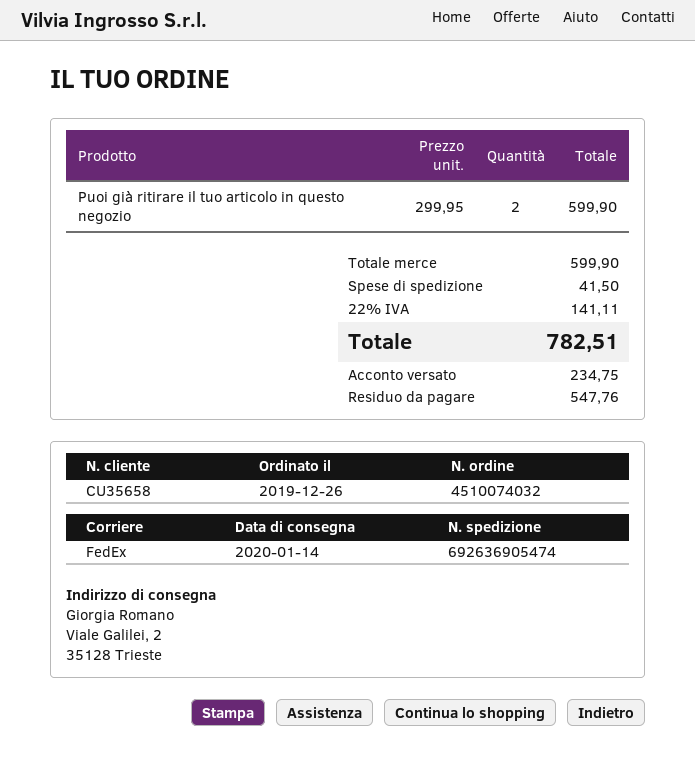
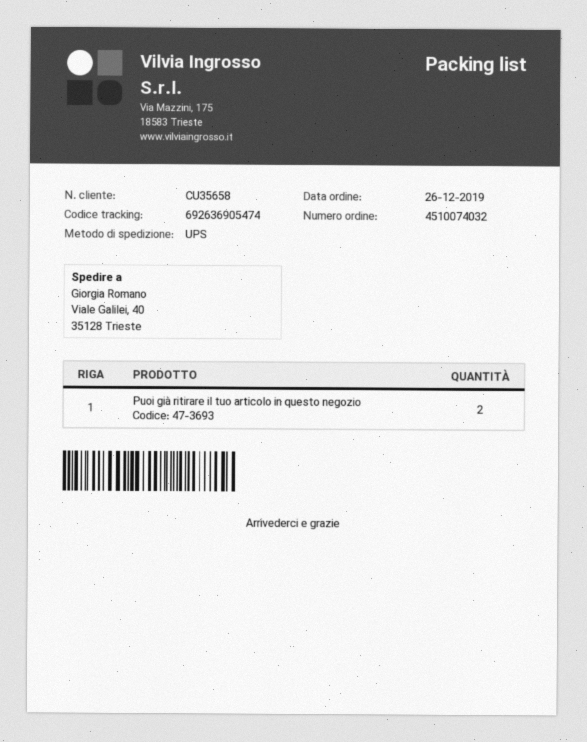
shipping method: FedEx -> UPS
ship to: Viale Galilei, 2, 35128 Trieste -> Viale Galilei, 40, 35128 Trieste

